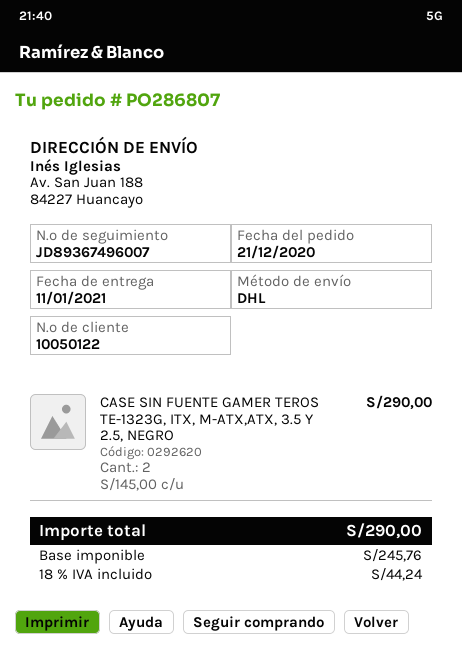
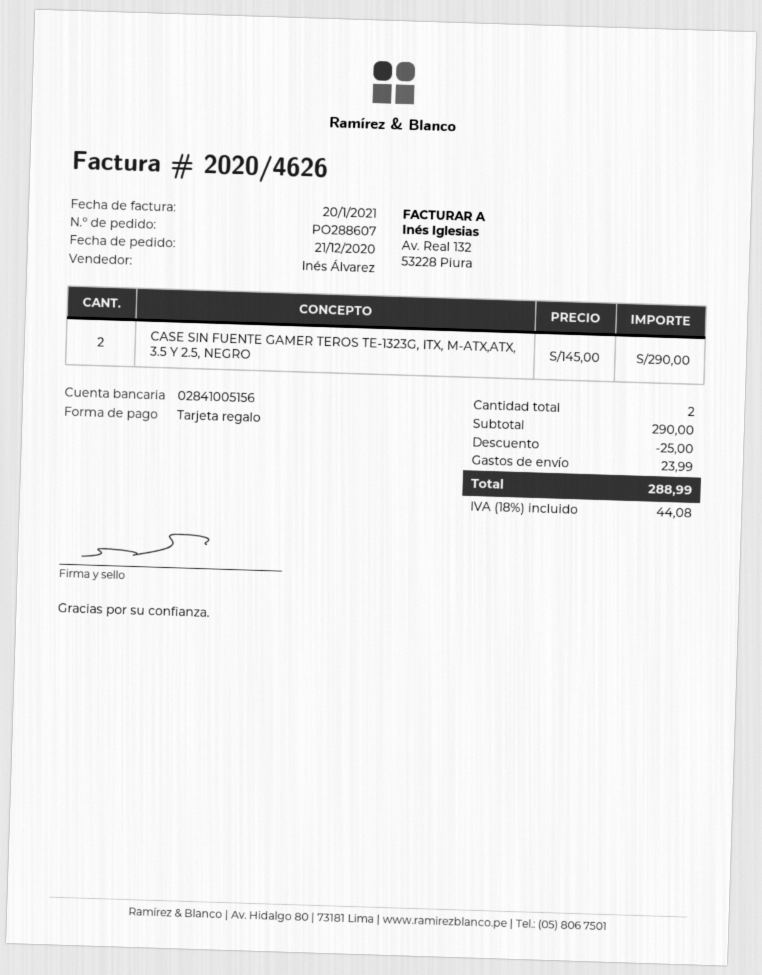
order number: PO286807 -> PO288607
discount: none -> 25.00
shipping: none -> 23.99
tax: 18% = 44.24 -> 18% = 44.08
total: 290.00 -> 288.99

